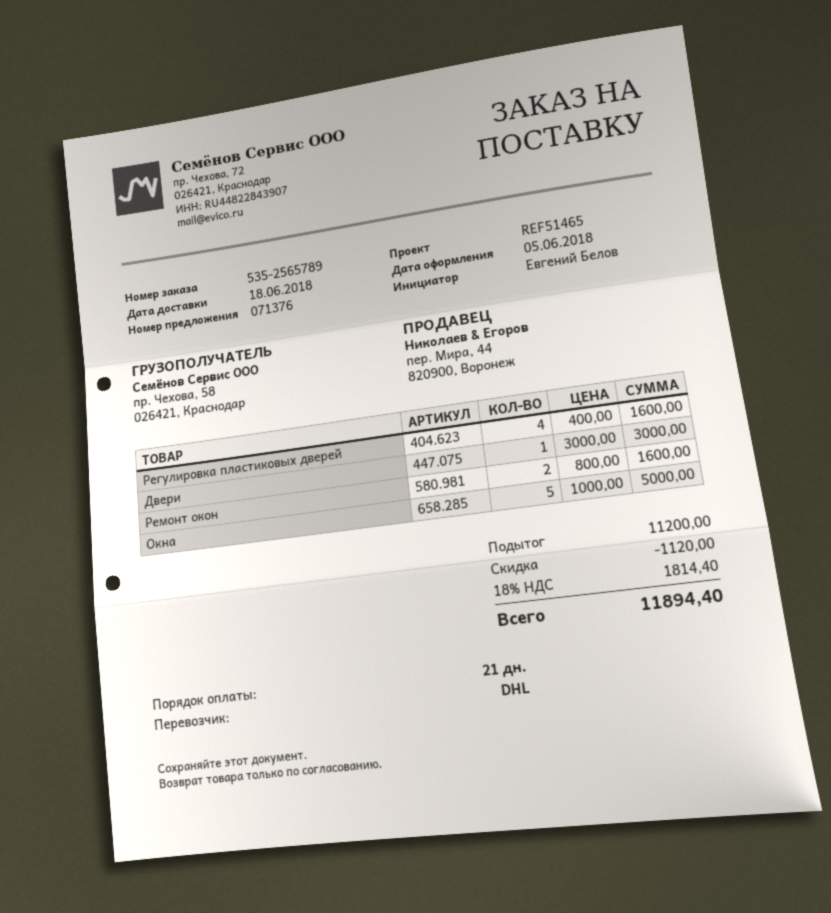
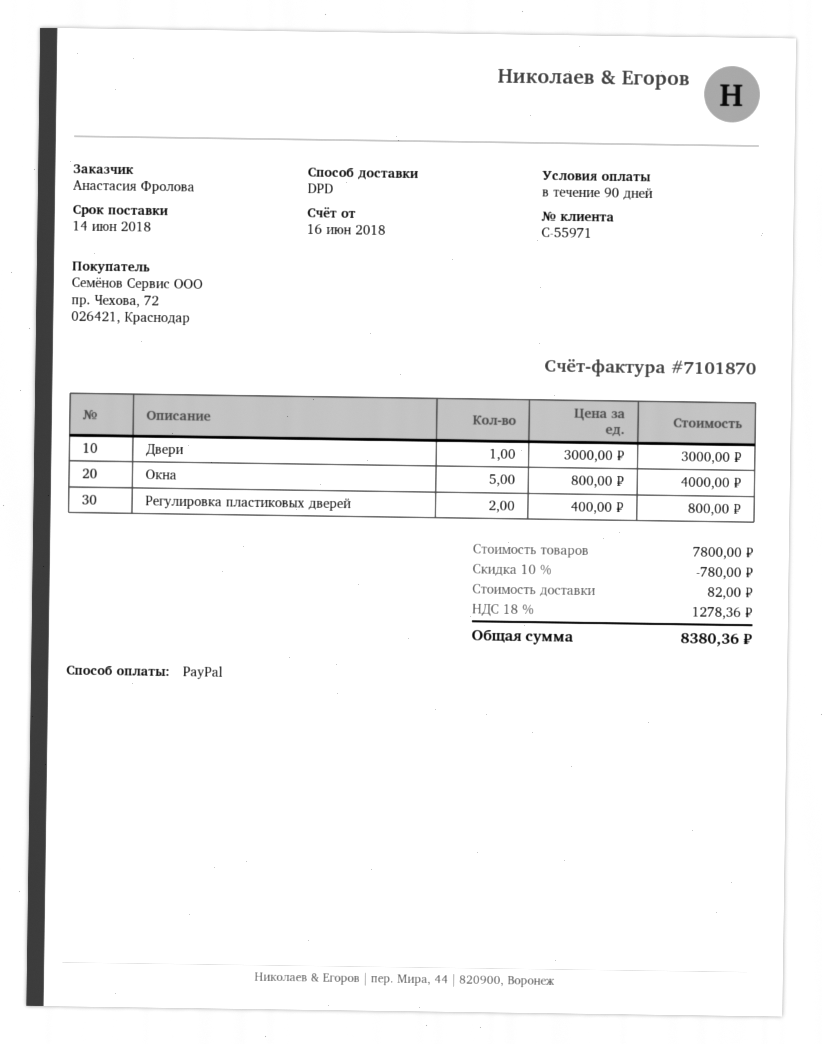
delivery date: 2018-06-18 -> 2018-06-14
payment terms: 21 days -> 90 days
ordered by: Евгений Белов -> Анастасия Фролова
shipping method: DHL -> DPD
Регулировка пластиковых дверей: 4 x 400.00 = 1600.00 -> 2 x 400.00 = 800.00
Ремонт окон: 2 x 800.00 = 1600.00 -> none
Окна: 5 x 1000.00 = 5000.00 -> 5 x 800.00 = 4000.00
subtotal: 11200.00 -> 7800.00
discount: 1120.00 -> 780.00
shipping: none -> 82.00
tax: 18% = 1814.40 -> 18% = 1278.36
total: 11894.40 -> 8380.36

